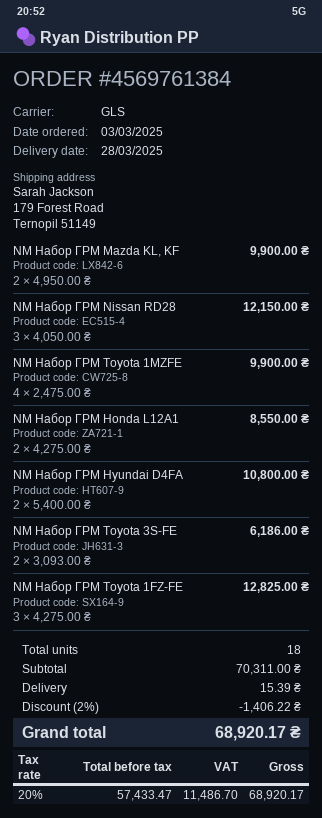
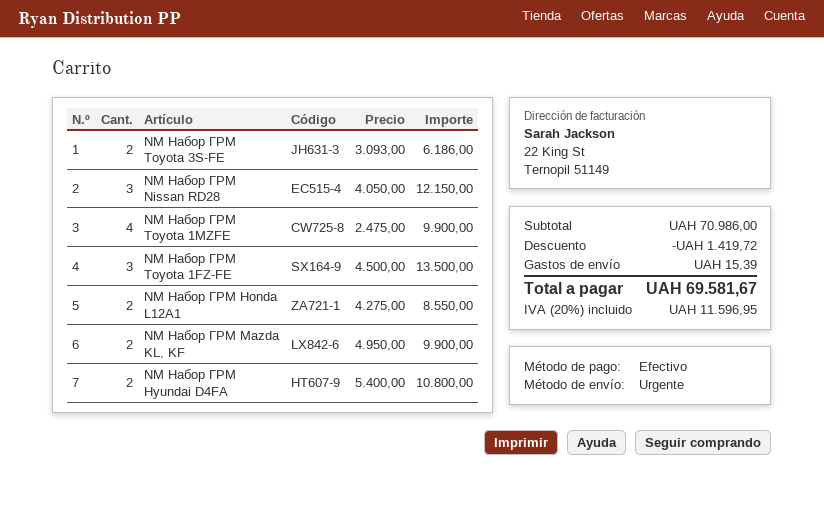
shipping method: GLS -> express
NM Набор ГРМ Toyota 1FZ-FE: 3 x 4275.00 = 12825.00 -> 3 x 4500.00 = 13500.00
subtotal: 70311.00 -> 70986.00
discount: 1406.22 -> 1419.72
tax: 20% = 11486.70 -> 20% = 11596.95
total: 68920.17 -> 69581.67

